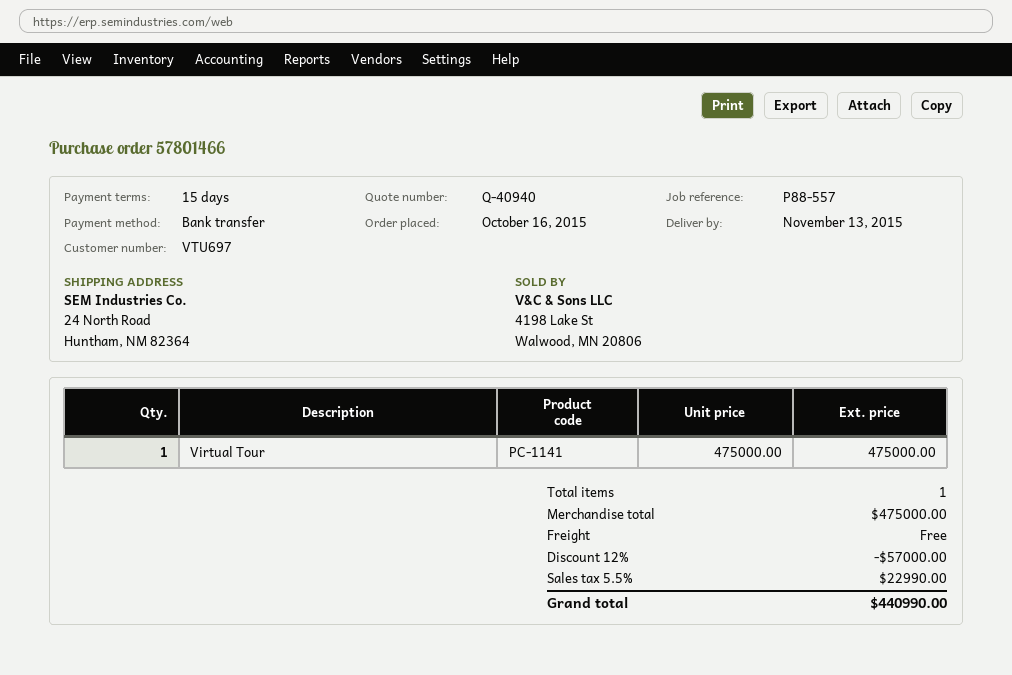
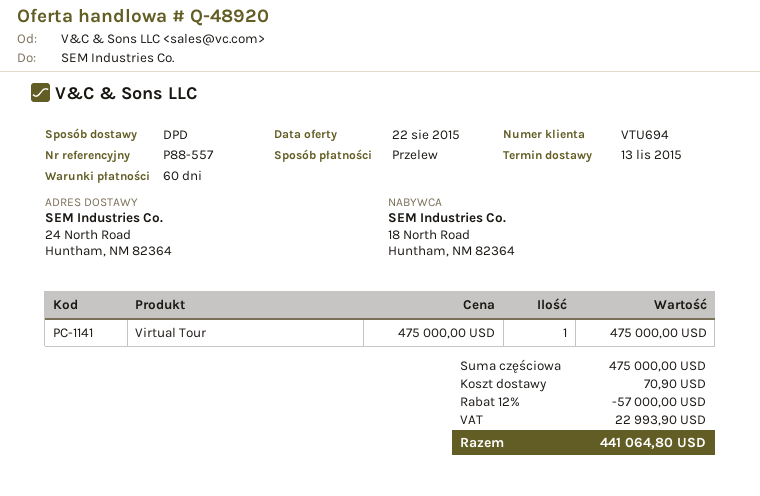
quote number: Q-40940 -> Q-48920
payment terms: 15 days -> 60 days
customer number: VTU697 -> VTU694
shipping: 0.00 -> 70.90
tax: 22990.00 -> 22993.90
total: 440990.00 -> 441064.80

